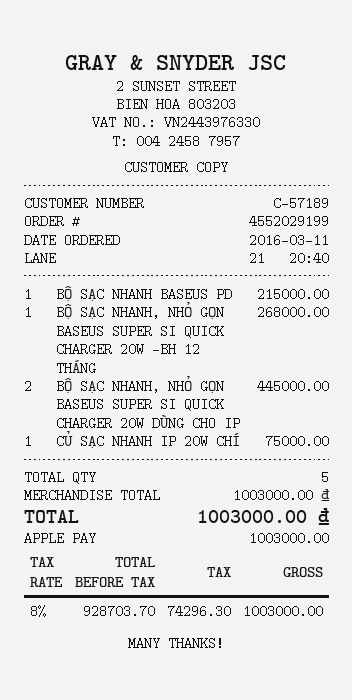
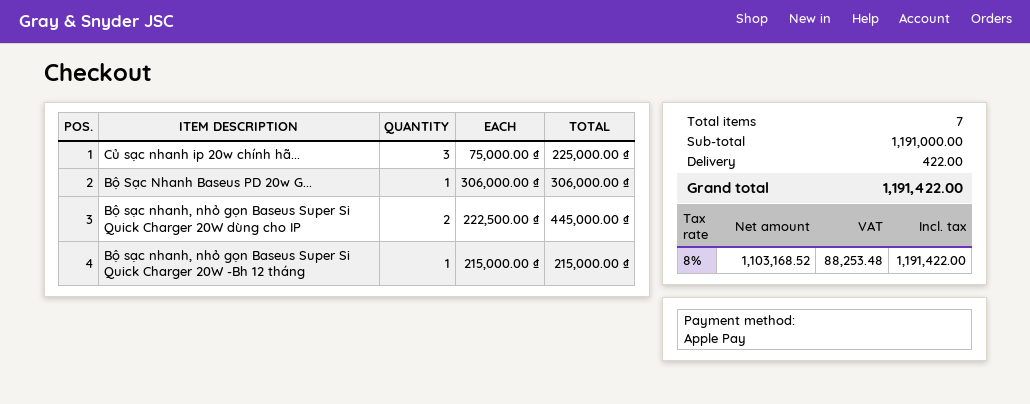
BỘ SẠC NHANH BASEUS PD: 1 for 215000.00 -> 1 for 306000.00
BỘ SẠC NHANH, NHỎ GỌN BASEUS SUPER SI QUICK CHARGER 20W -BH 12 THÁNG: 1 for 268000.00 -> 1 for 215000.00
CỦ SẠC NHANH IP 20W CHÍ: 1 for 75000.00 -> 3 for 225000.00
total quantity: 5 -> 7
subtotal: 1003000.00 -> 1191000.00
shipping: none -> 422.00
net: 928703.70 -> 1103168.52
tax: 8% = 74296.30 -> 8% = 88253.48
total: 1003000.00 -> 1191422.00

